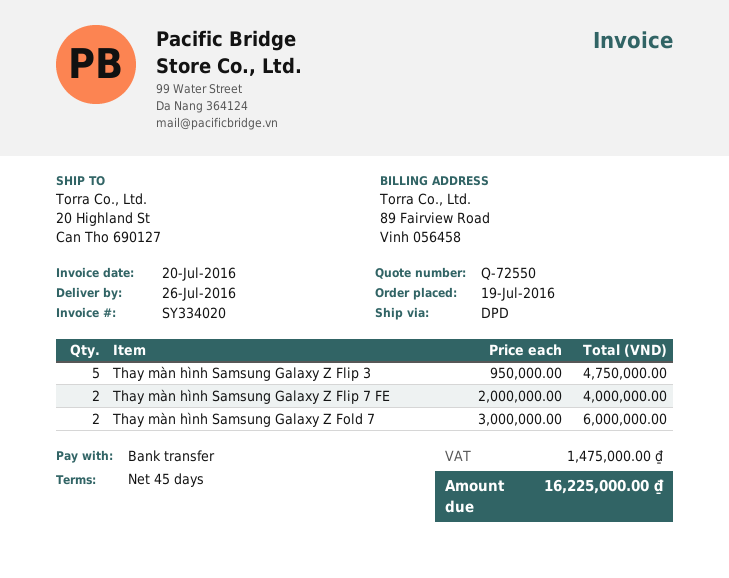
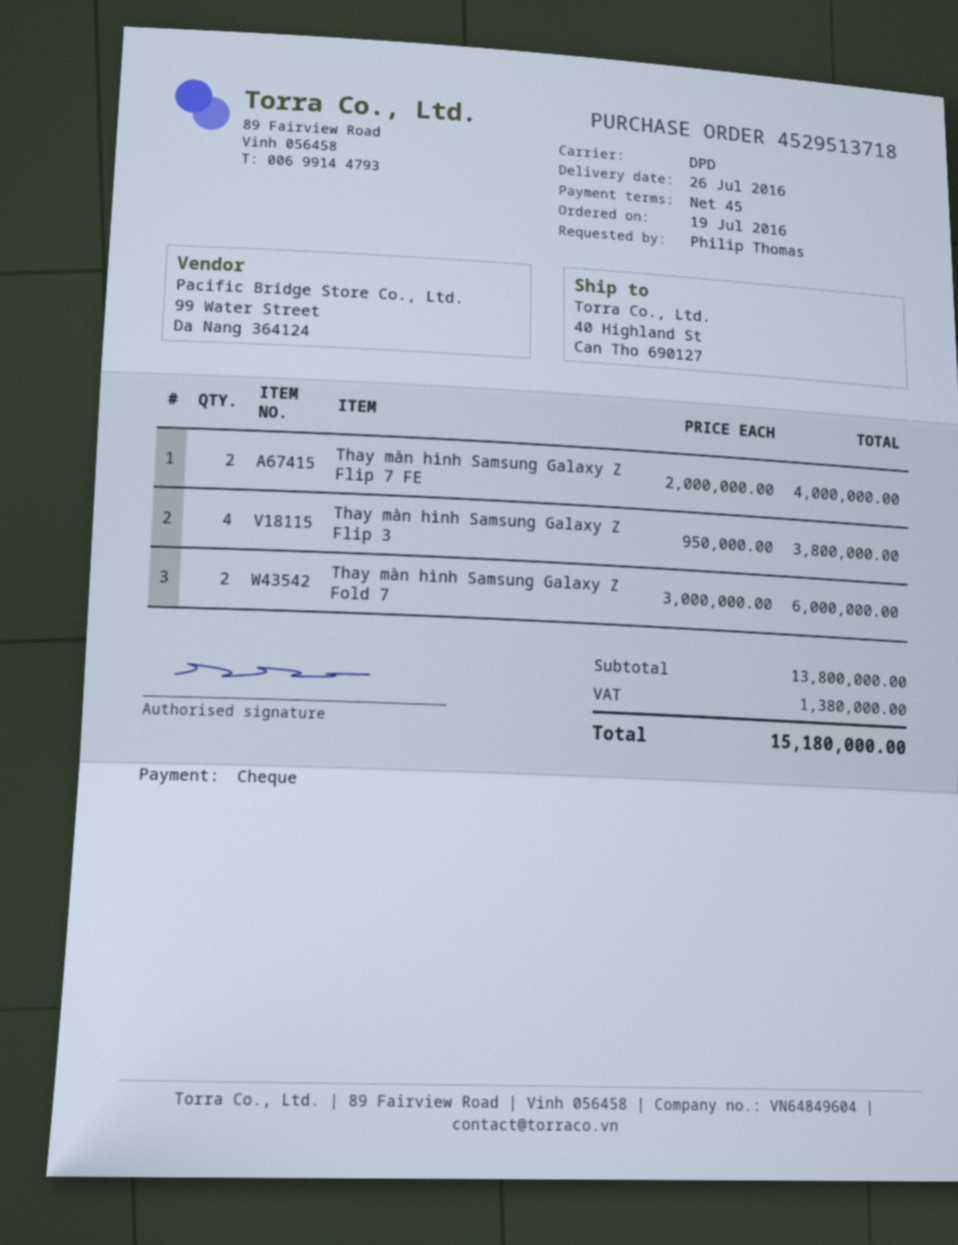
payment method: bank transfer -> cheque
ship to: 20 Highland St, Can Tho 690127 -> 40 Highland St, Can Tho 690127
Thay màn hình Samsung Galaxy Z Flip 3: 5 x 950000.00 = 4750000.00 -> 4 x 950000.00 = 3800000.00
tax: 1475000.00 -> 1380000.00
total: 16225000.00 -> 15180000.00

